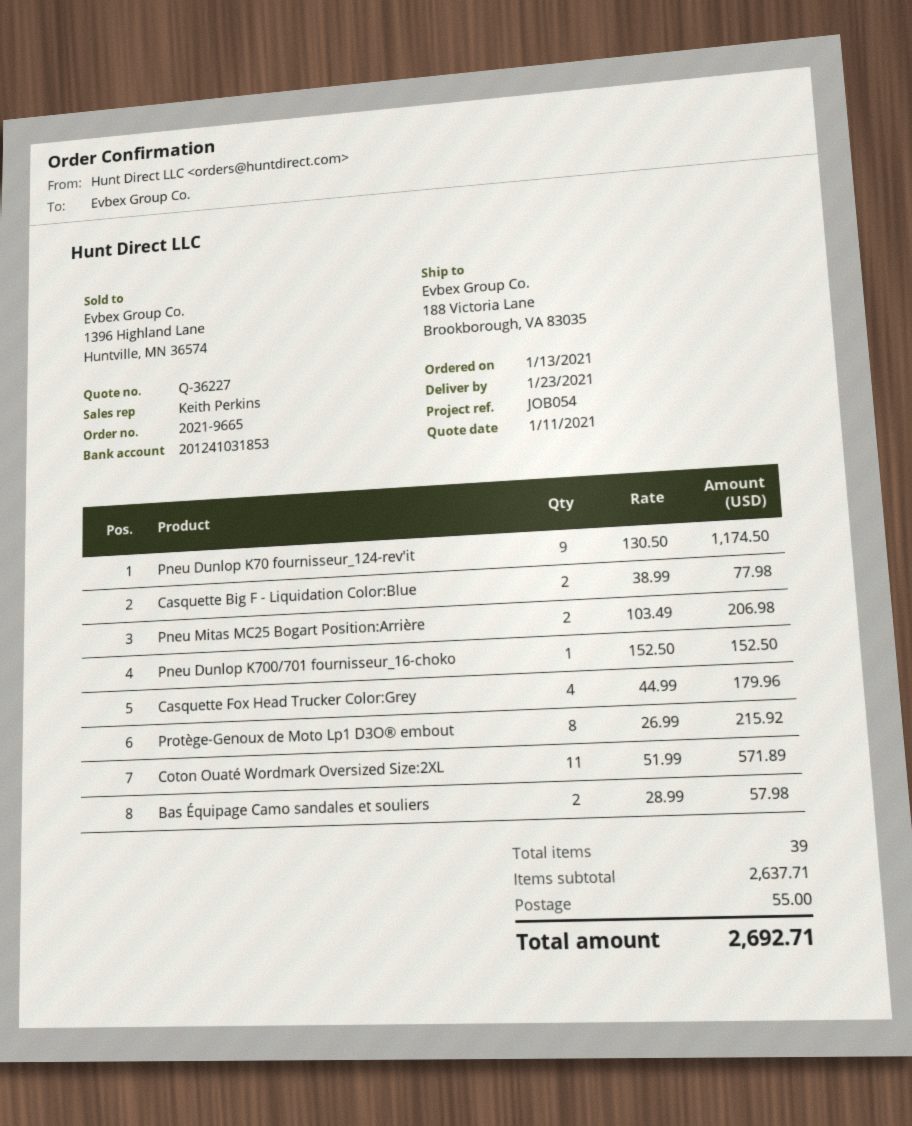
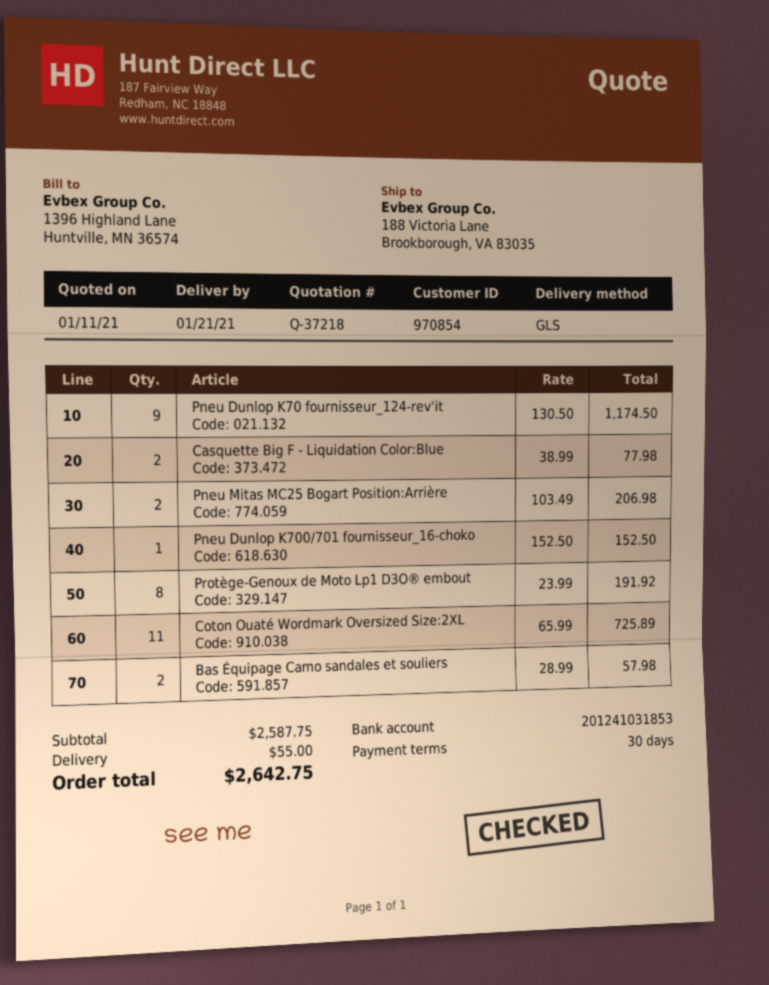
quote number: Q-36227 -> Q-37218
delivery date: 2021-01-23 -> 2021-01-21
Casquette Fox Head Trucker Color:Grey: 4 x 44.99 = 179.96 -> none
Protège-Genoux de Moto Lp1 D3O® embout: 8 x 26.99 = 215.92 -> 8 x 23.99 = 191.92
Coton Ouaté Wordmark Oversized Size:2XL: 11 x 51.99 = 571.89 -> 11 x 65.99 = 725.89
subtotal: 2637.71 -> 2587.75
total: 2692.71 -> 2642.75

